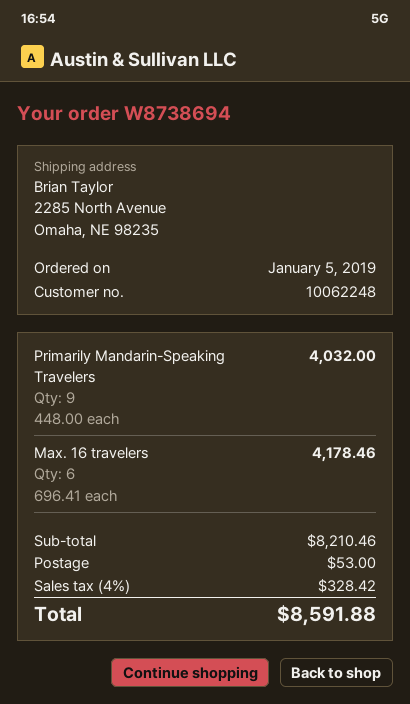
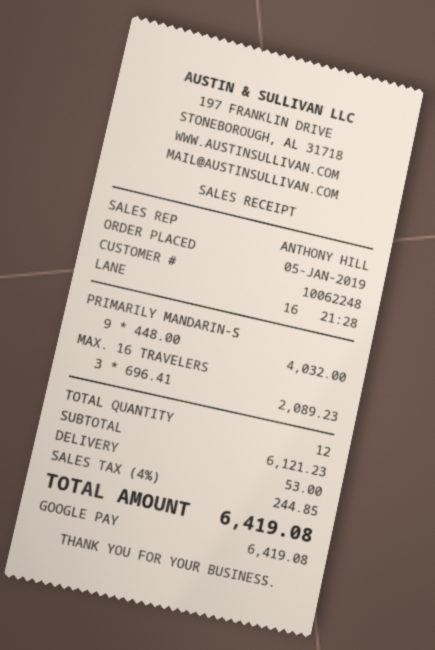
Max. 16 travelers: 6 x 696.41 = 4178.46 -> 3 x 696.41 = 2089.23
subtotal: 8210.46 -> 6121.23
tax: 4% = 328.42 -> 4% = 244.85
total: 8591.88 -> 6419.08

